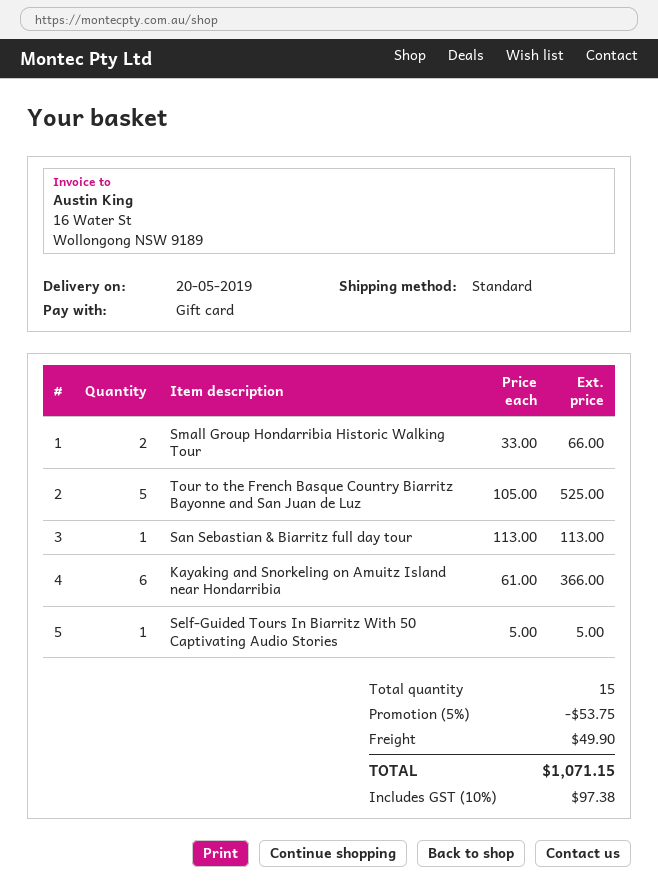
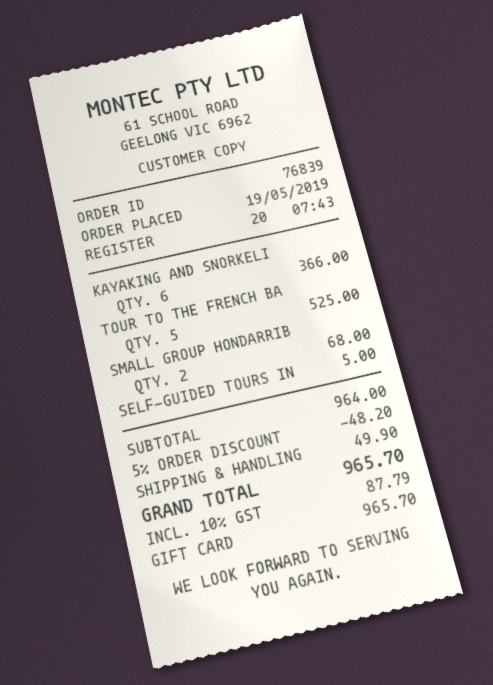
Small Group Hondarribia Historic Walking Tour: 2 for 66.00 -> 2 for 68.00
San Sebastian & Biarritz full day tour: 1 for 113.00 -> none
discount: 5% = 53.75 -> 5% = 48.20
tax: 10% = 97.38 -> 10% = 87.79
total: 1071.15 -> 965.70

